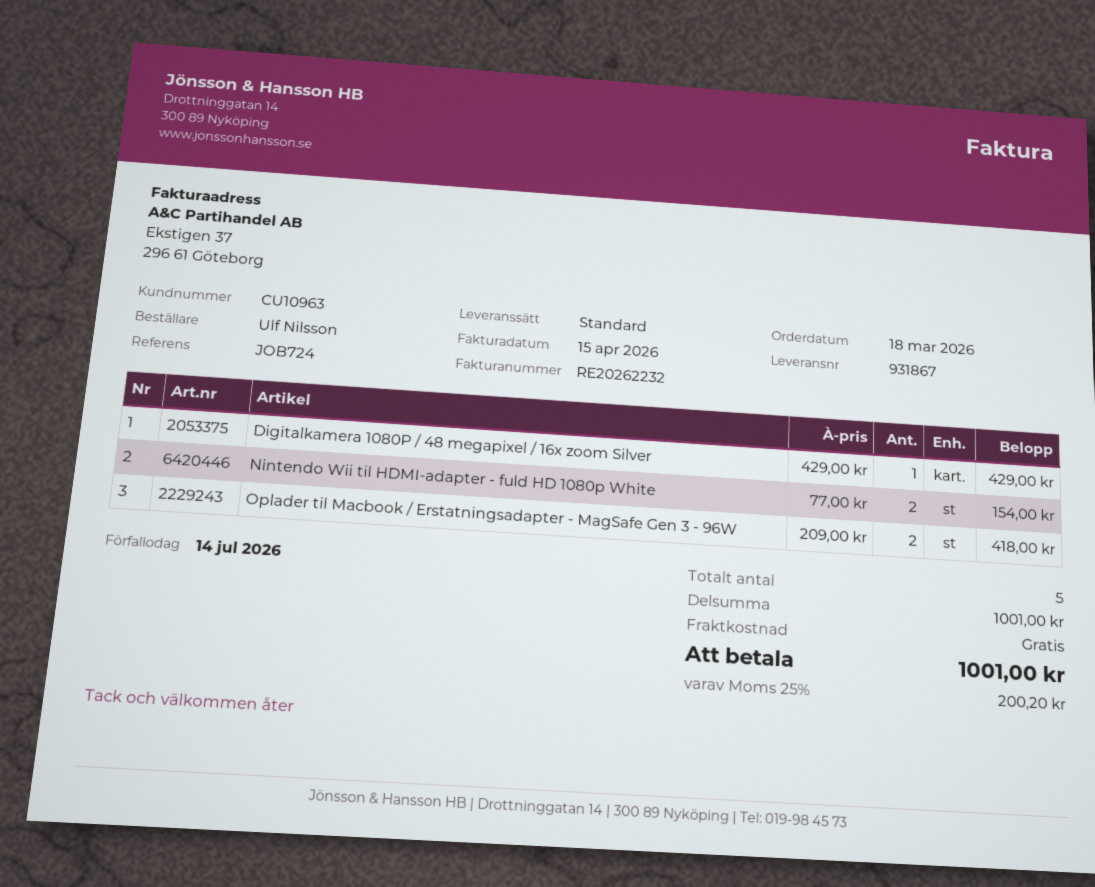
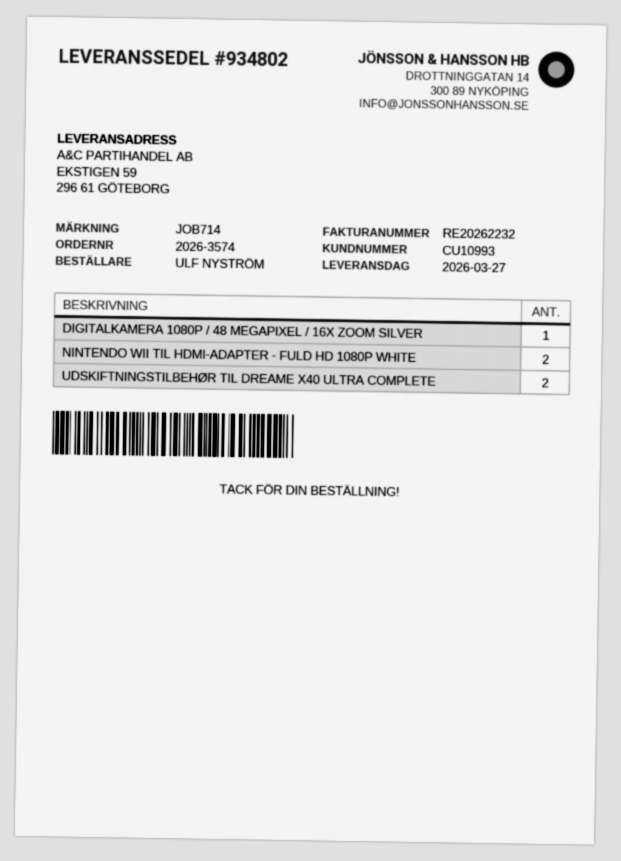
delivery note number: 931867 -> 934802
customer number: CU10963 -> CU10993
reference: JOB724 -> JOB714
ordered by: Ulf Nilsson -> ULF NYSTRÖM
Oplader til Macbook / Erstatningsadapter - MagSafe Gen 3 - 96W: 2 -> none
UDSKIFTNINGSTILBEHØR TIL DREAME X40 ULTRA COMPLETE: none -> 2

